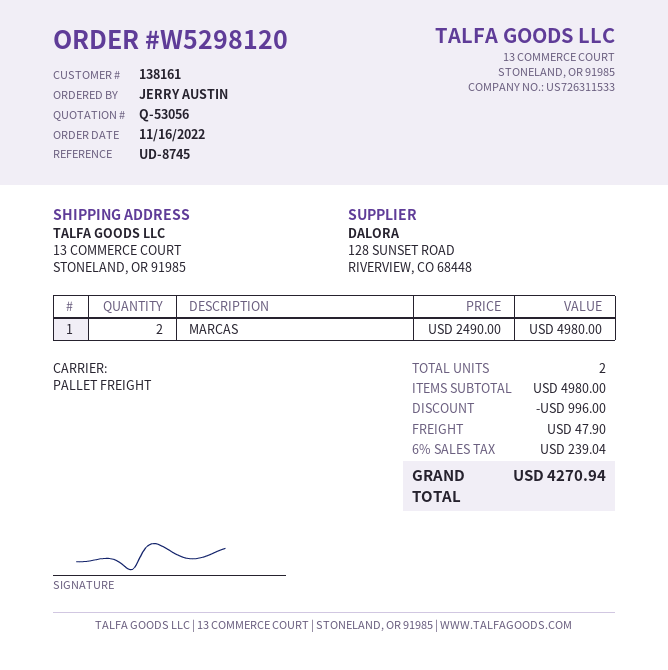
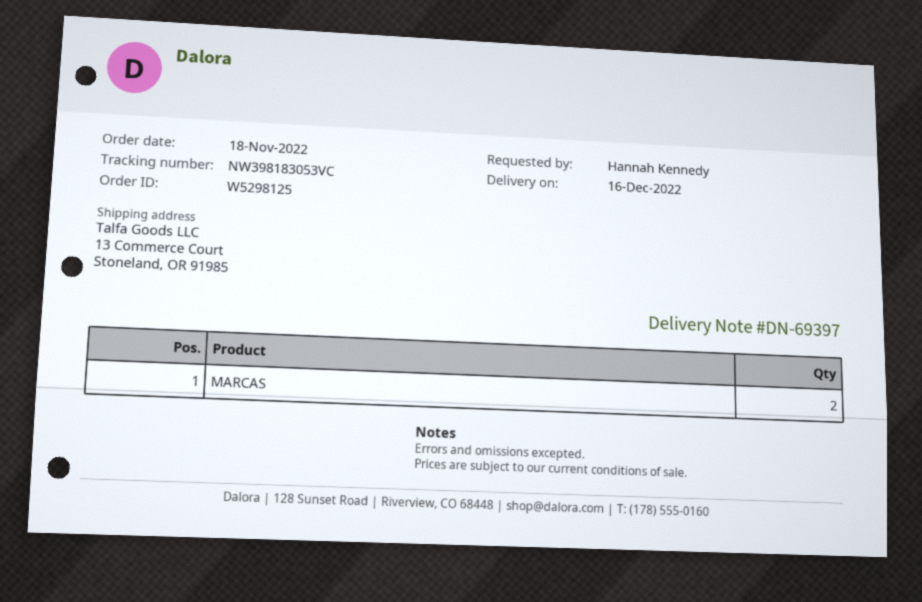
order number: W5298120 -> W5298125
order date: 2022-11-16 -> 2022-11-18
ordered by: JERRY AUSTIN -> Hannah Kennedy

